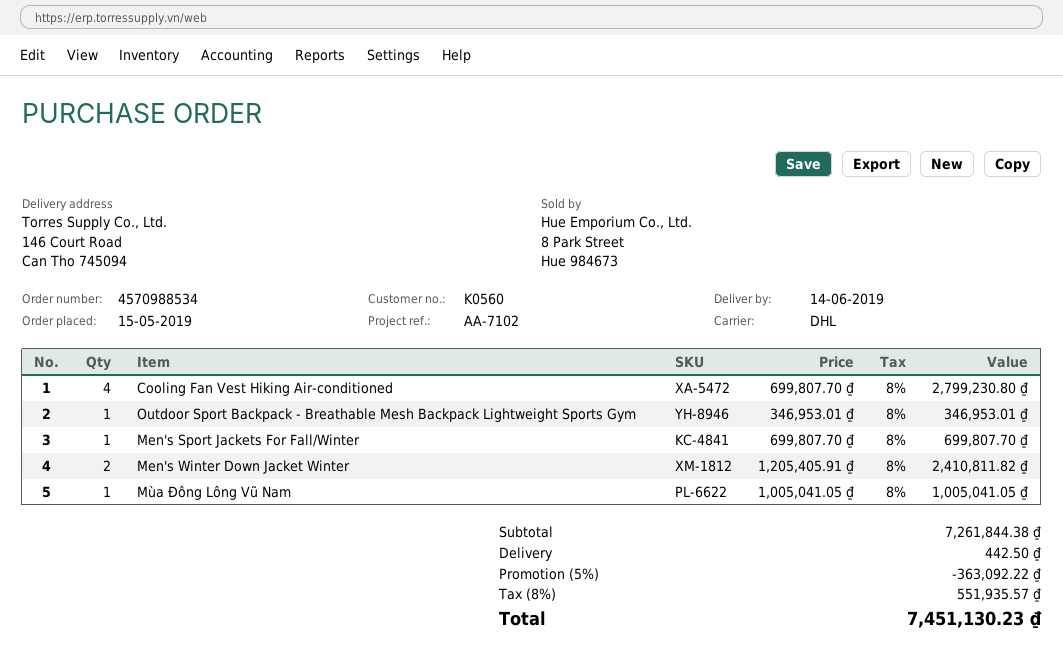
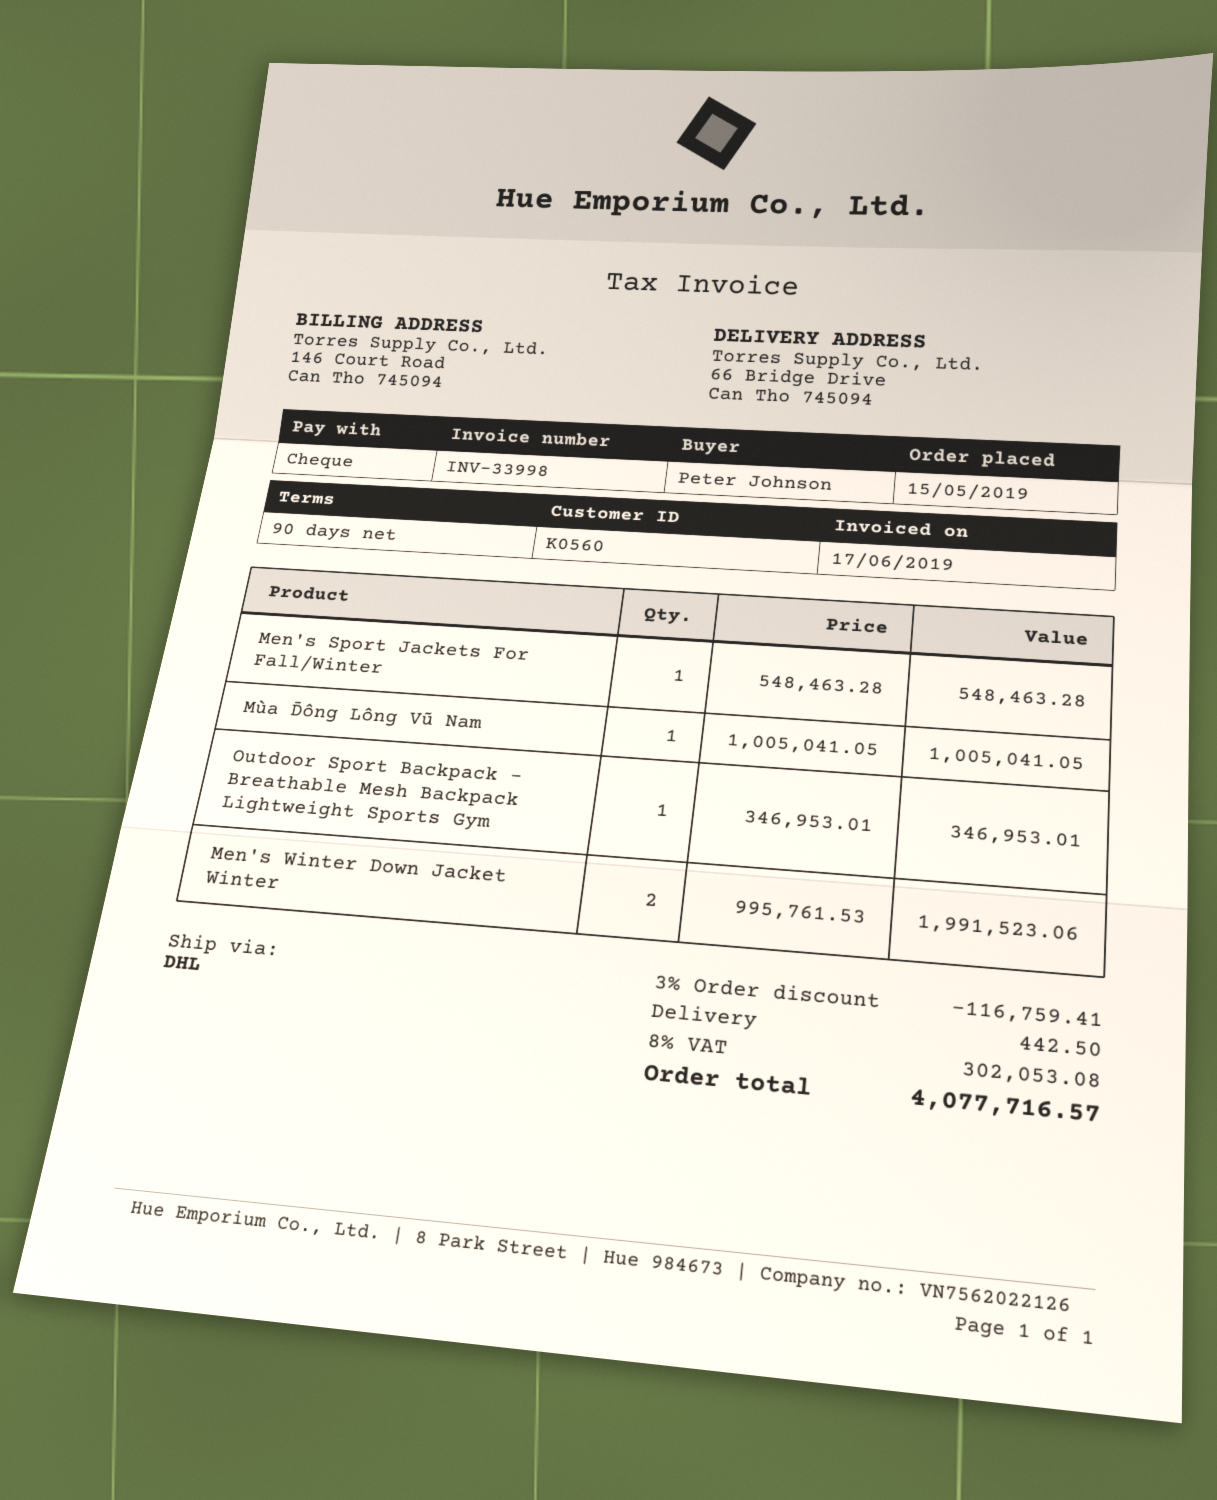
ship to: 146 Court Road, Can Tho 745094 -> 66 Bridge Drive, Can Tho 745094
Cooling Fan Vest Hiking Air-conditioned: 4 x 699807.70 = 2799230.80 -> none
Men's Sport Jackets For Fall/Winter: 1 x 699807.70 = 699807.70 -> 1 x 548463.28 = 548463.28
Men's Winter Down Jacket Winter: 2 x 1205405.91 = 2410811.82 -> 2 x 995761.53 = 1991523.06
discount: 5% = 363092.22 -> 3% = 116759.41
tax: 8% = 551935.57 -> 8% = 302053.08
total: 7451130.23 -> 4077716.57

